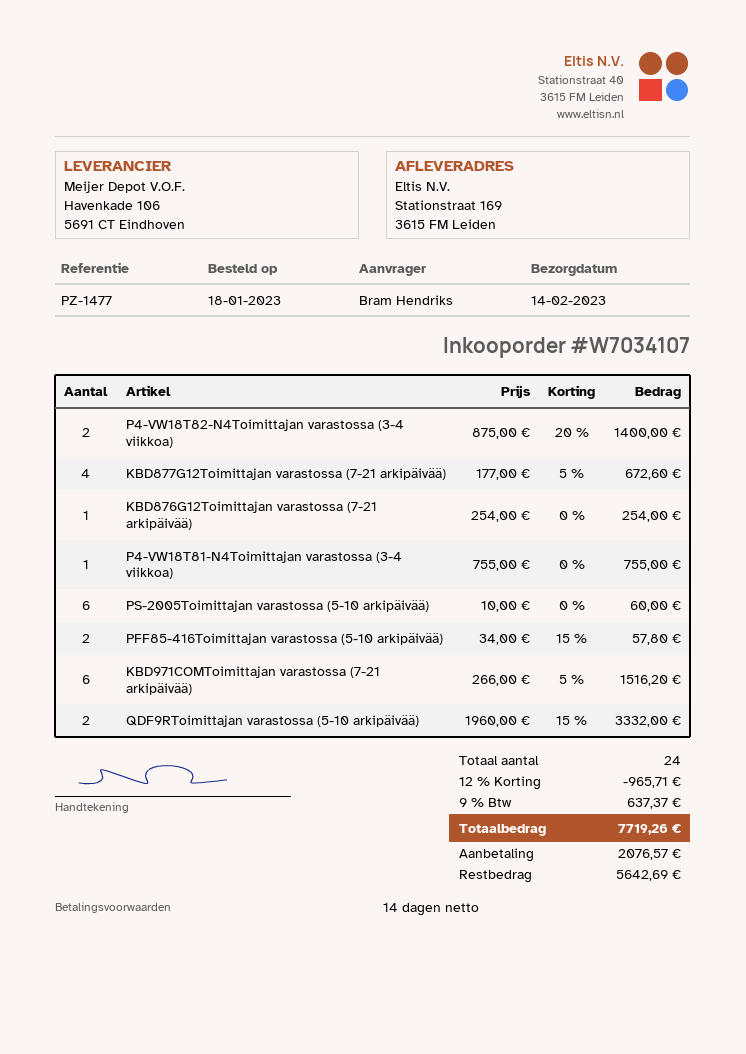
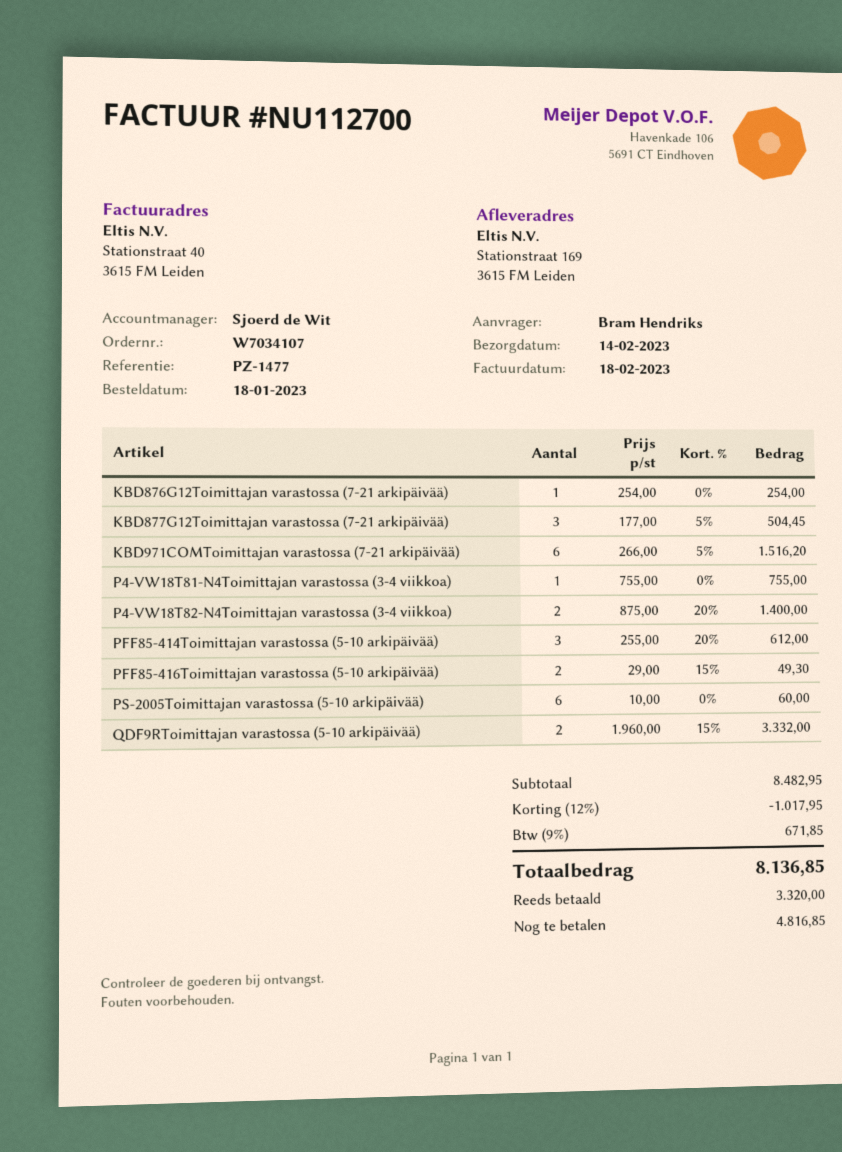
KBD877G12Toimittajan varastossa (7-21 arkipäivää): 4 x 177.00 - 5% = 672.60 -> 3 x 177.00 - 5% = 504.45
PFF85-416Toimittajan varastossa (5-10 arkipäivää): 2 x 34.00 - 15% = 57.80 -> 2 x 29.00 - 15% = 49.30
PFF85-414Toimittajan varastossa (5-10 arkipäivää): none -> 3 x 255.00 - 20% = 612.00
discount: 12% = 965.71 -> 12% = 1017.95
tax: 9% = 637.37 -> 9% = 671.85
total: 7719.26 -> 8136.85
deposit: 2076.57 -> 3320.00
balance: 5642.69 -> 4816.85

